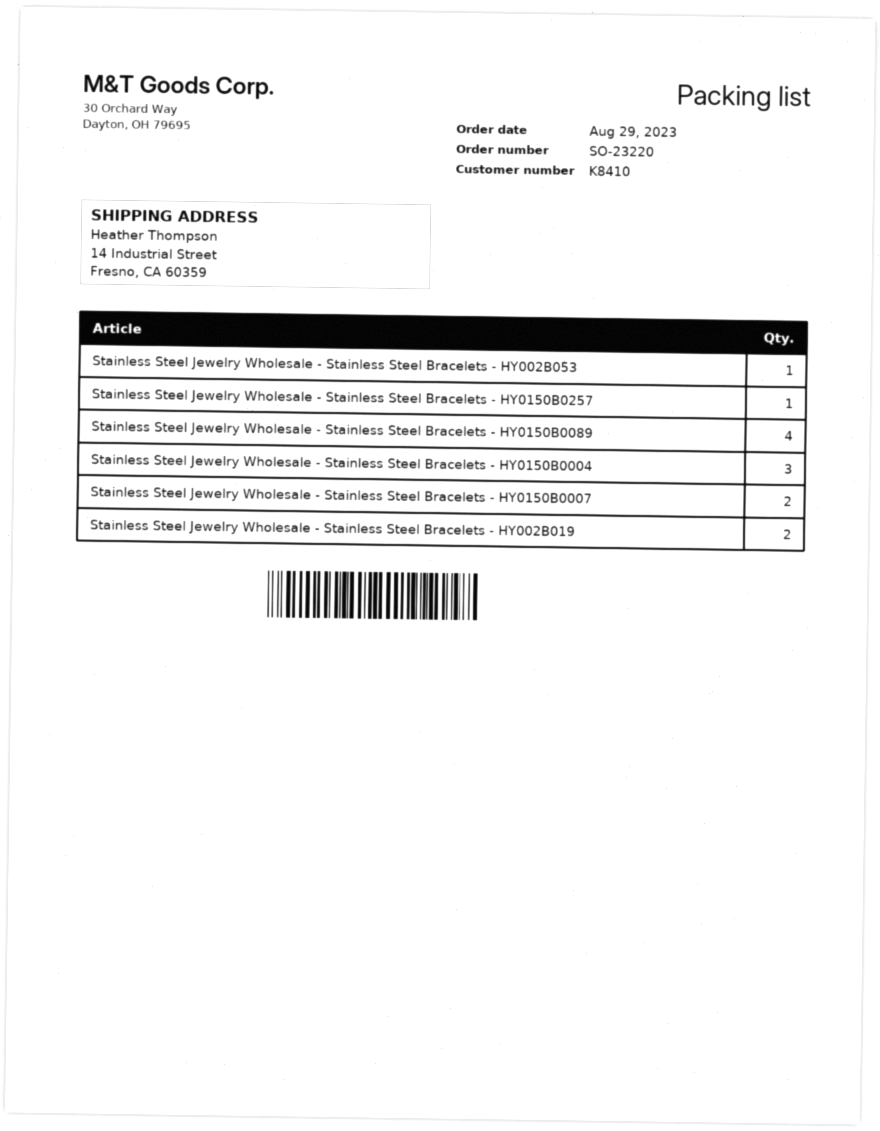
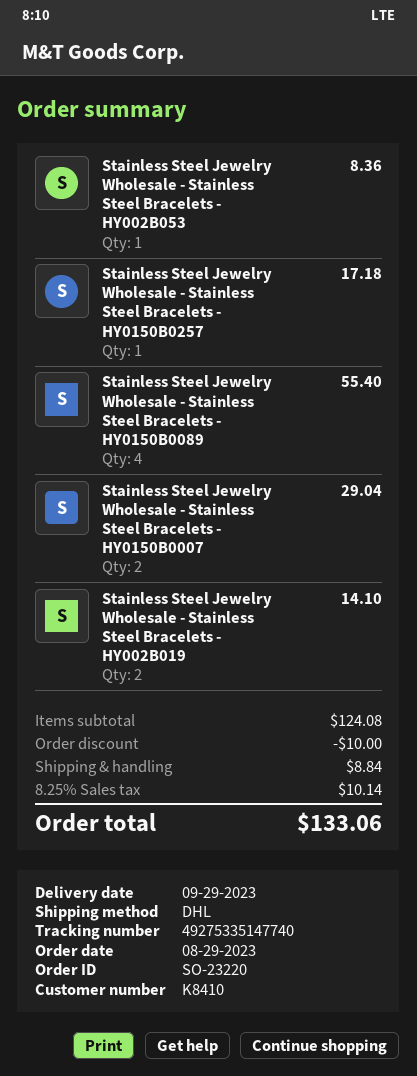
Stainless Steel Jewelry Wholesale - Stainless Steel Bracelets - HY0150B0004: 3 -> none

